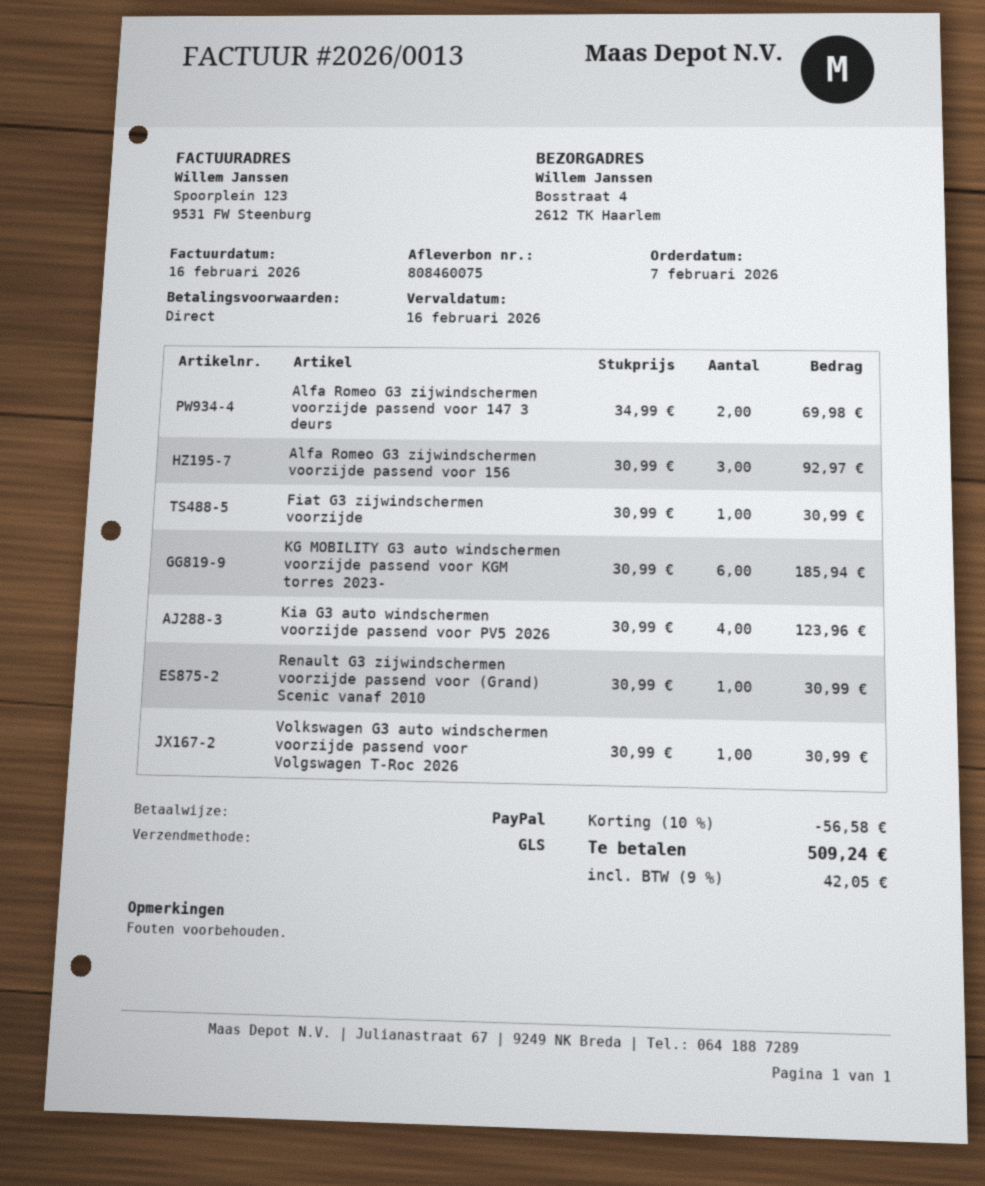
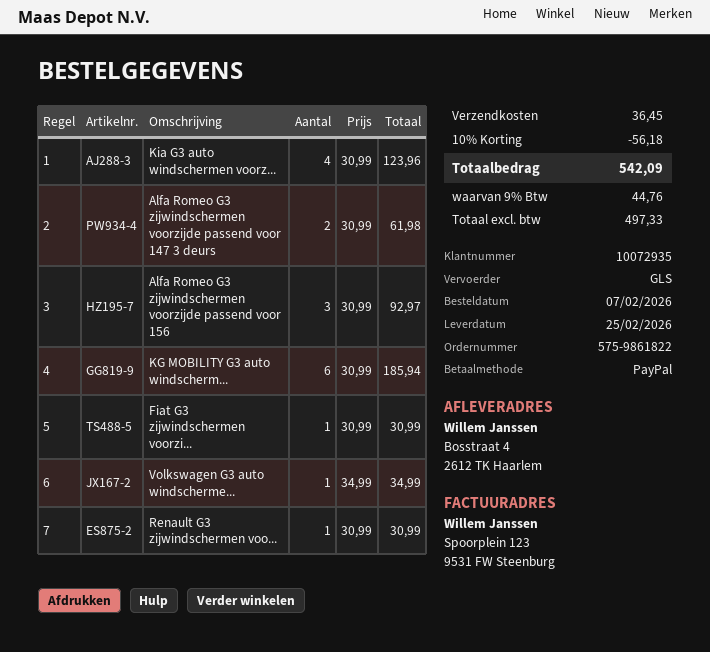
Alfa Romeo G3 zijwindschermen voorzijde passend voor 147 3 deurs: 2 x 34.99 = 69.98 -> 2 x 30.99 = 61.98
Volkswagen G3 auto windschermen voorzijde passend voor Volgswagen T-Roc 2026: 1 x 30.99 = 30.99 -> 1 x 34.99 = 34.99
discount: 10% = 56.58 -> 10% = 56.18
shipping: none -> 36.45
tax: 9% = 42.05 -> 9% = 44.76
total: 509.24 -> 542.09

